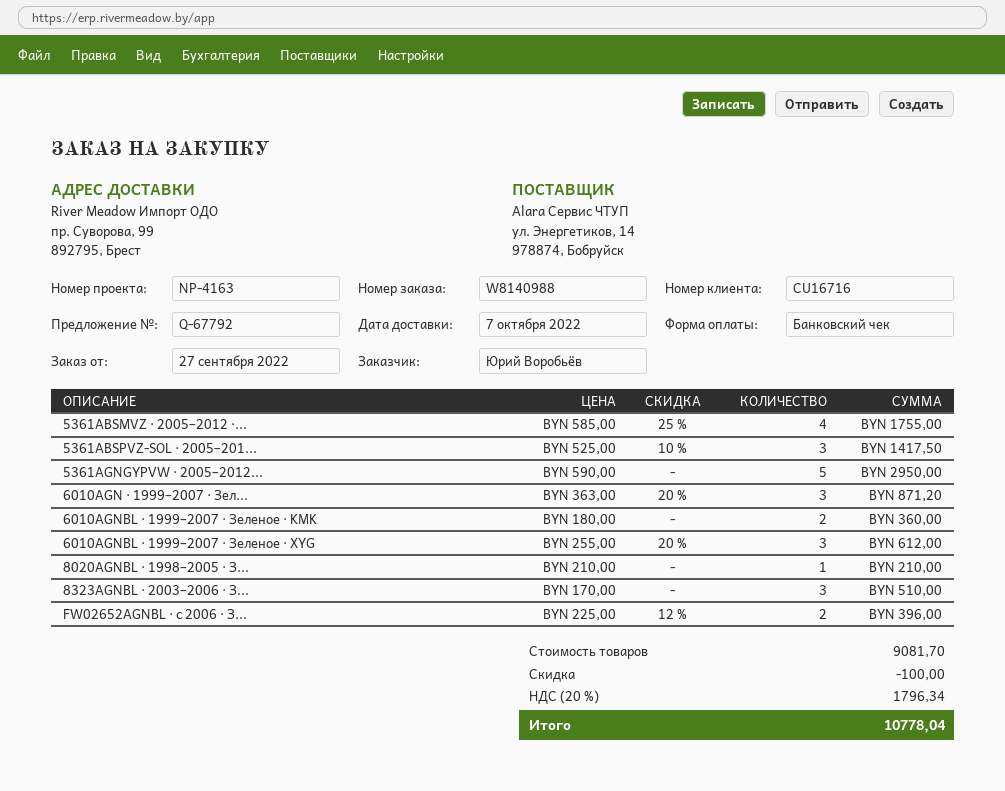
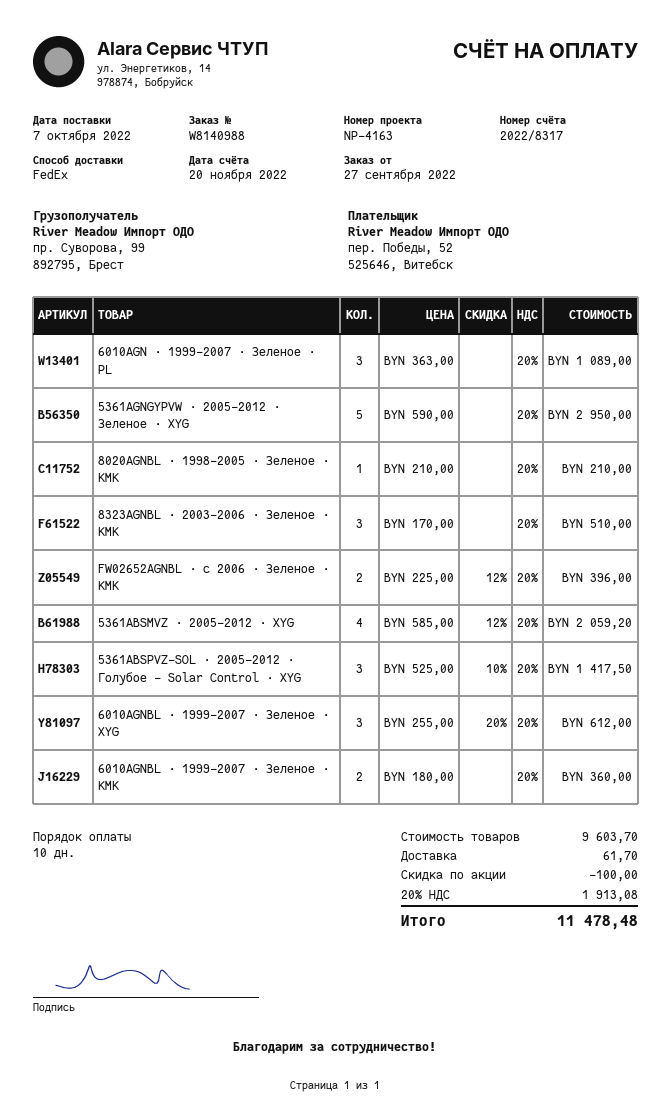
5361ABSMVZ · 2005–2012 ·...: 4 x 585.00 - 25% = 1755.00 -> 4 x 585.00 - 12% = 2059.20
6010AGN · 1999–2007 · Зел...: 3 x 363.00 - 20% = 871.20 -> 3 x 363.00 = 1089.00
subtotal: 9081.70 -> 9603.70
shipping: none -> 61.70
tax: 20% = 1796.34 -> 20% = 1913.08
total: 10778.04 -> 11478.48

